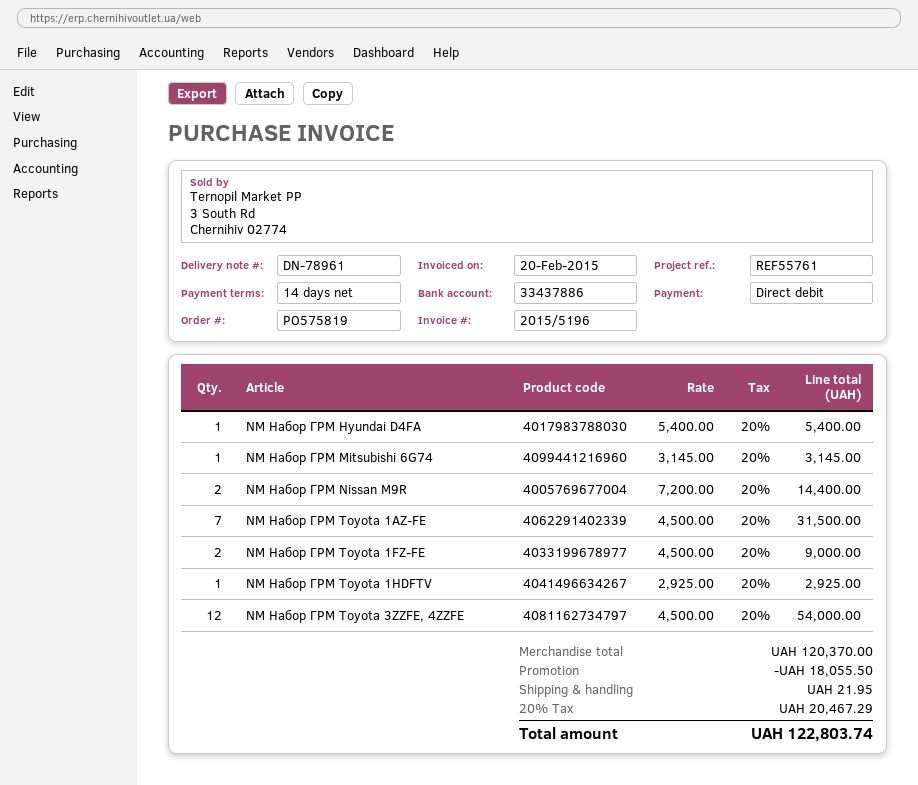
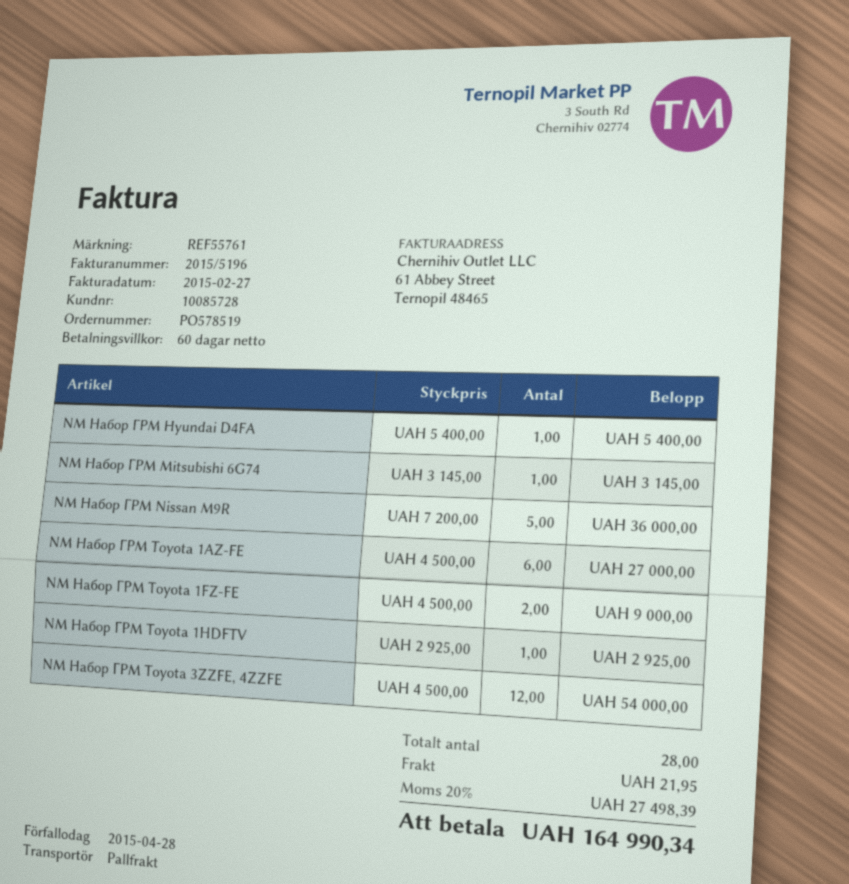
order number: PO575819 -> PO578519
invoice date: 2015-02-20 -> 2015-02-27
payment terms: 14 days -> 60 days
NM Набор ГРМ Nissan M9R: 2 x 7200.00 = 14400.00 -> 5 x 7200.00 = 36000.00
NM Набор ГРМ Toyota 1AZ-FE: 7 x 4500.00 = 31500.00 -> 6 x 4500.00 = 27000.00
discount: 18055.50 -> none
tax: 20% = 20467.29 -> 20% = 27498.39
total: 122803.74 -> 164990.34

